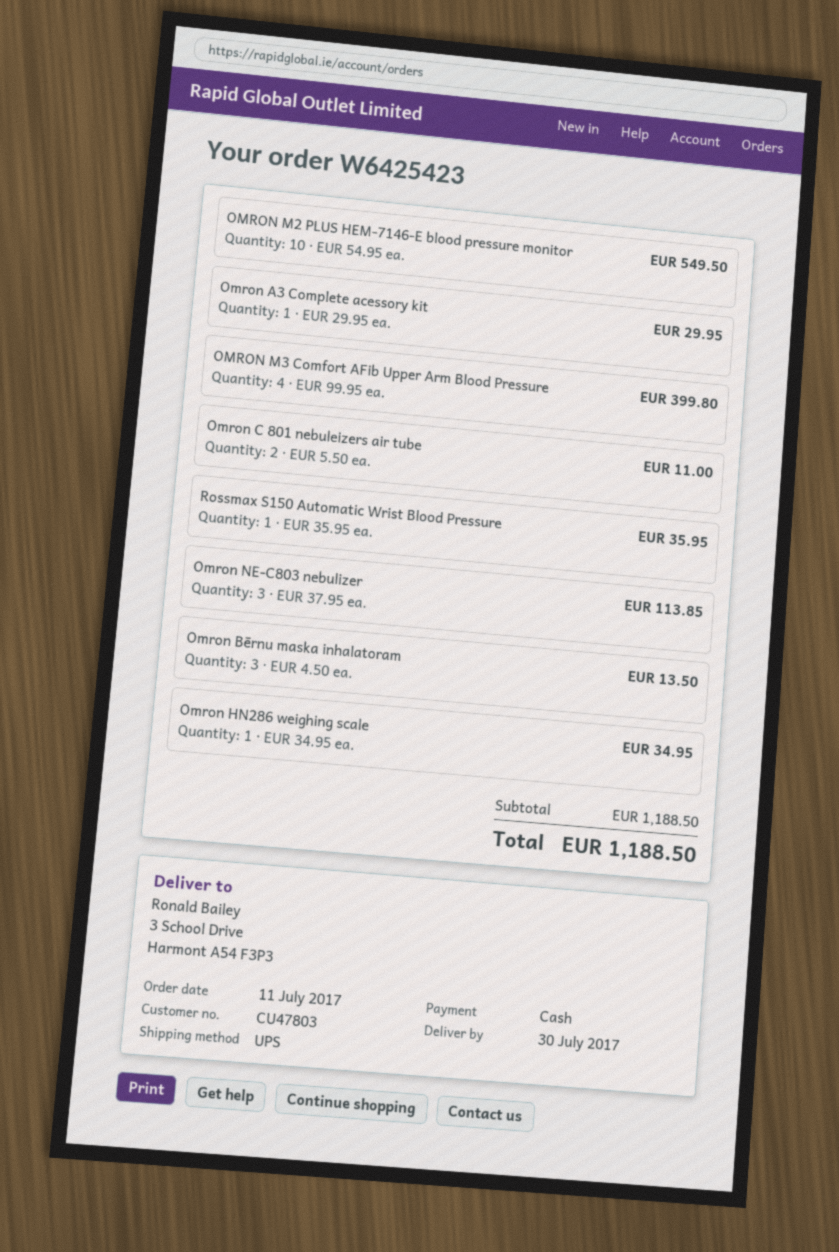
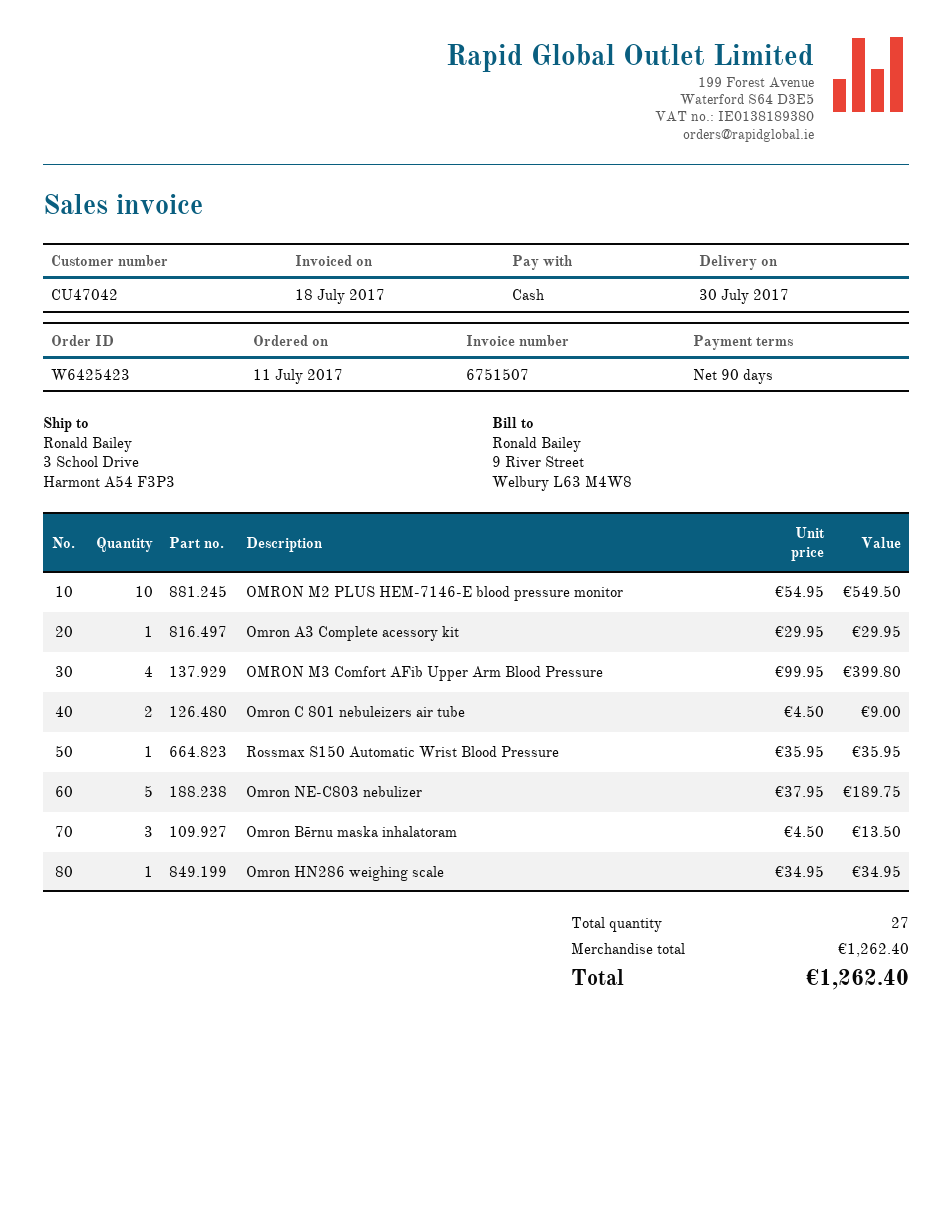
customer number: CU47803 -> CU47042
Omron C 801 nebuleizers air tube: 2 x 5.50 = 11.00 -> 2 x 4.50 = 9.00
Omron NE-C803 nebulizer: 3 x 37.95 = 113.85 -> 5 x 37.95 = 189.75
subtotal: 1188.50 -> 1262.40
total: 1188.50 -> 1262.40

